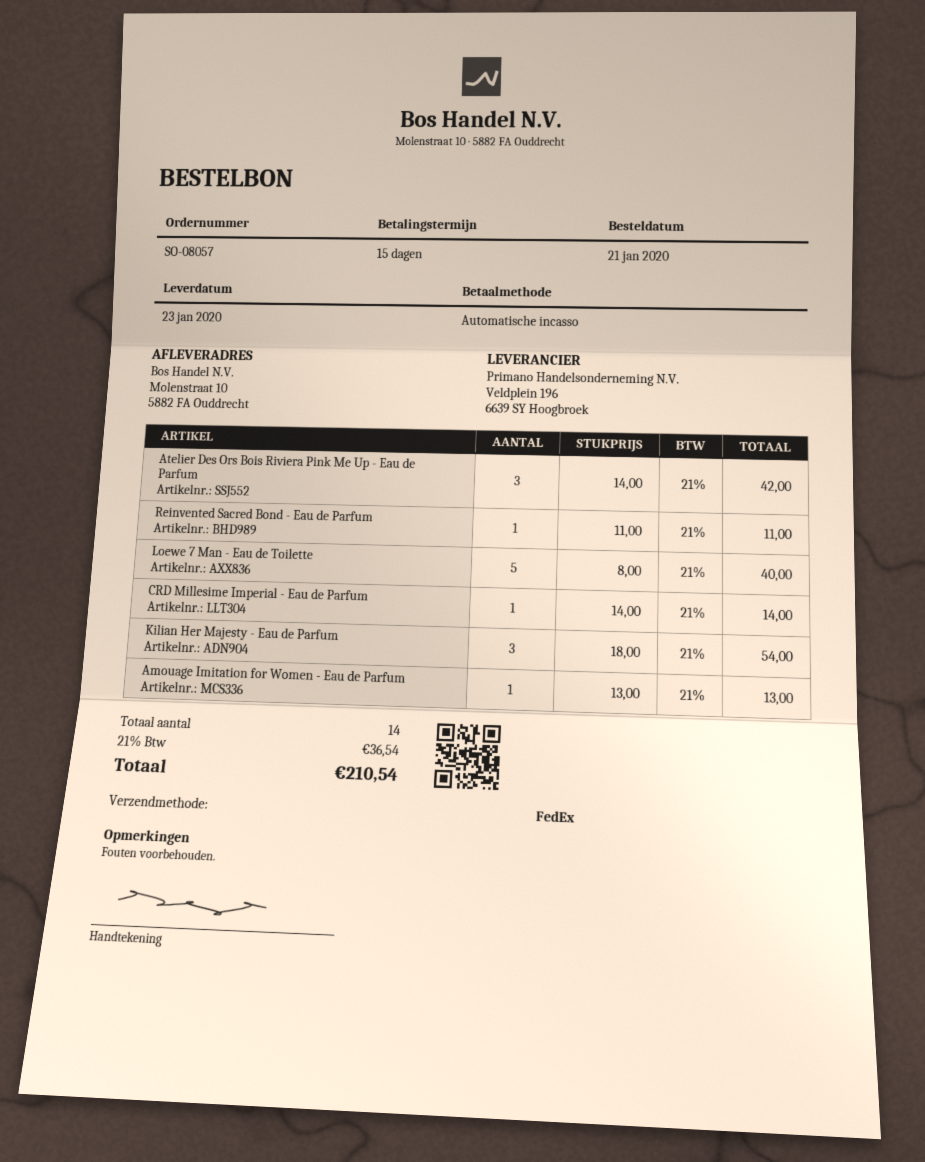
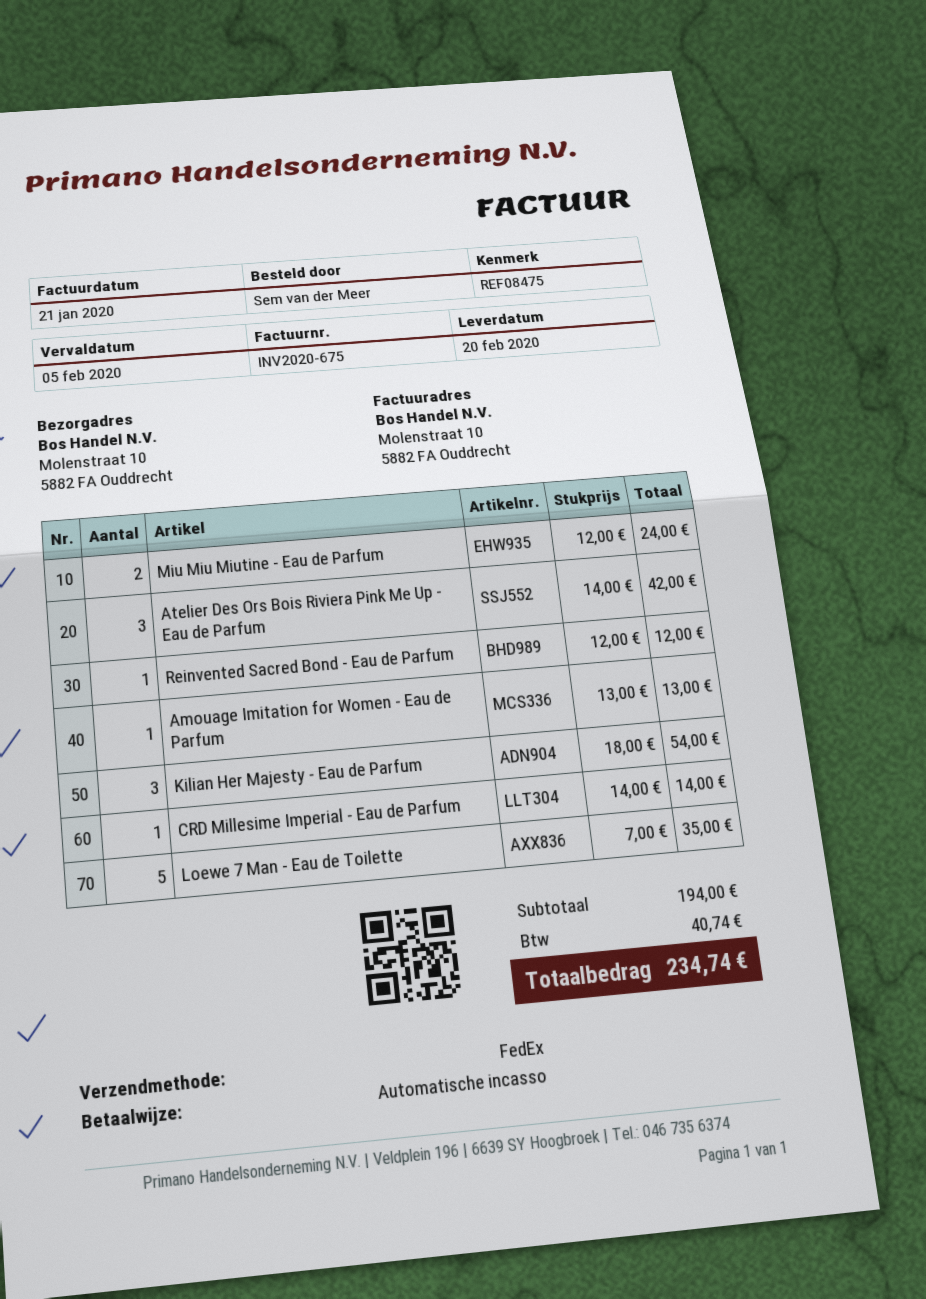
delivery date: 2020-01-23 -> 2020-02-20
Reinvented Sacred Bond - Eau de Parfum: 1 x 11.00 = 11.00 -> 1 x 12.00 = 12.00
Loewe 7 Man - Eau de Toilette: 5 x 8.00 = 40.00 -> 5 x 7.00 = 35.00
Miu Miu Miutine - Eau de Parfum: none -> 2 x 12.00 = 24.00
tax: 36.54 -> 40.74
total: 210.54 -> 234.74

